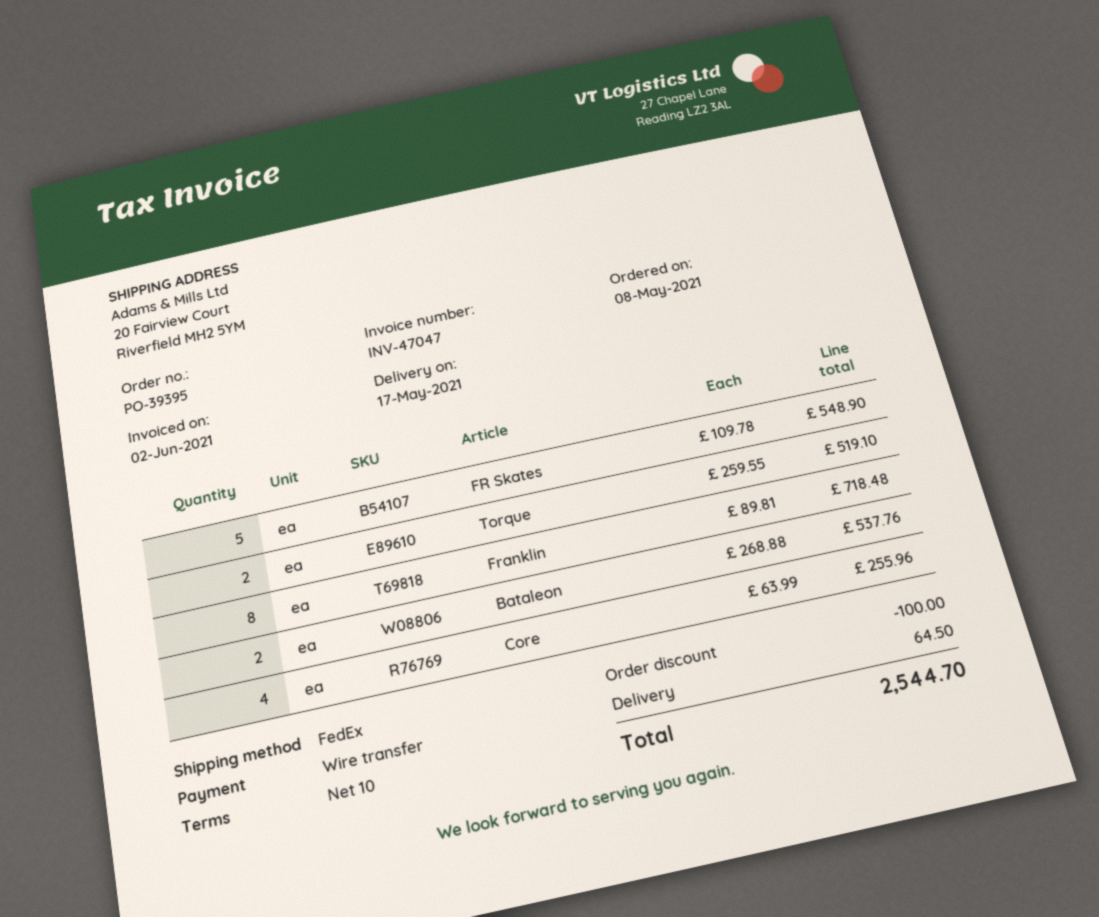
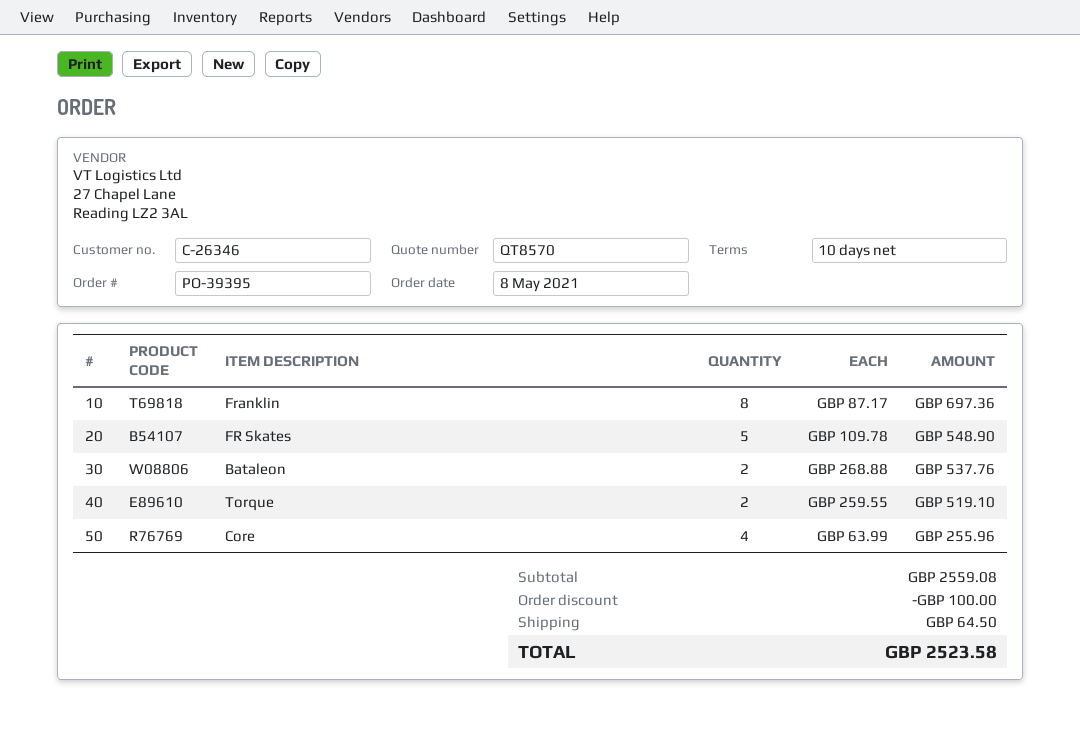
Franklin: 8 x 89.81 = 718.48 -> 8 x 87.17 = 697.36
total: 2544.70 -> 2523.58

